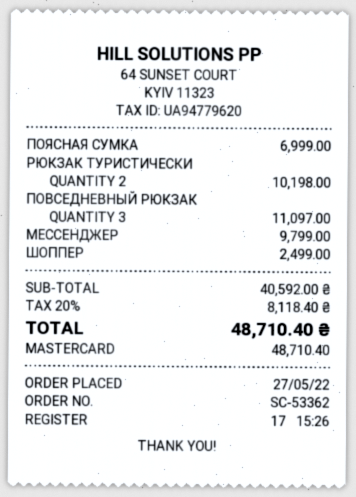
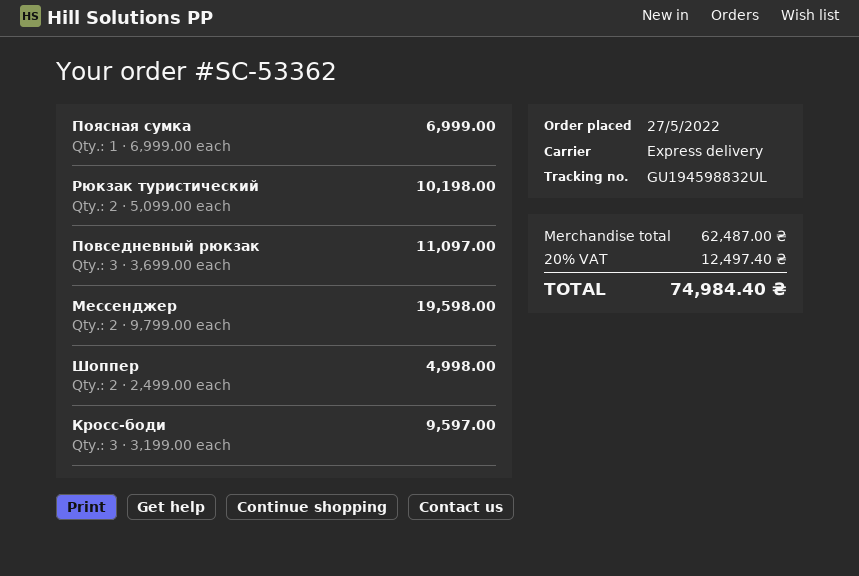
МЕССЕНДЖЕР: 1 for 9799.00 -> 2 for 19598.00
ШОППЕР: 1 for 2499.00 -> 2 for 4998.00
Кросс-боди: none -> 3 for 9597.00
subtotal: 40592.00 -> 62487.00
tax: 20% = 8118.40 -> 20% = 12497.40
total: 48710.40 -> 74984.40

